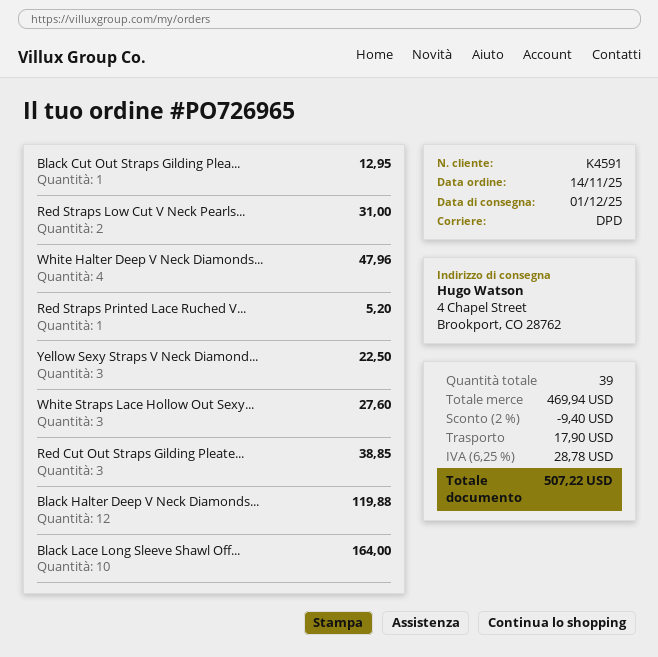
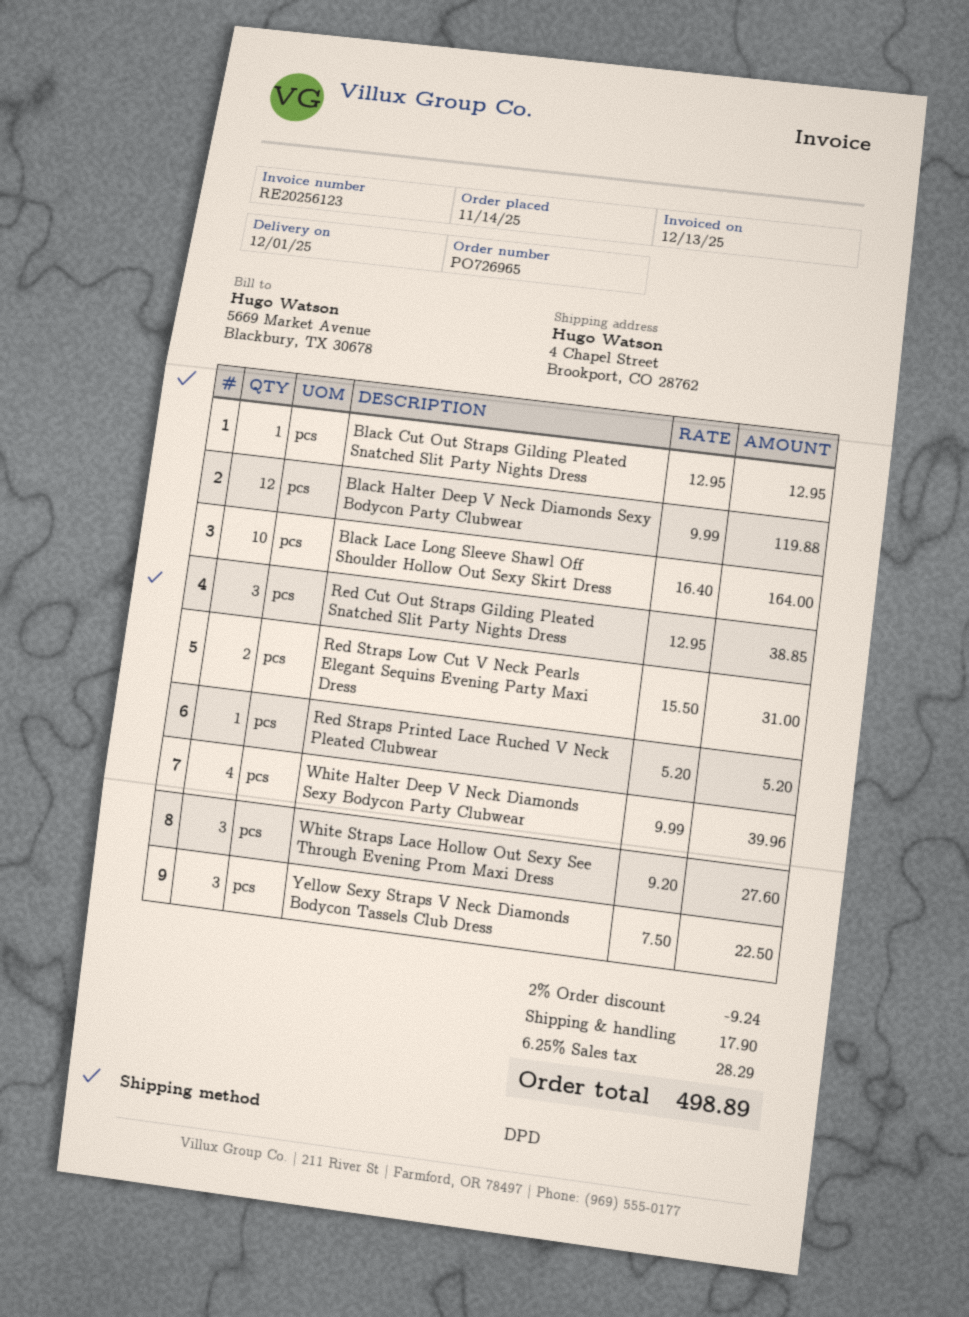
White Halter Deep V Neck Diamonds...: 4 for 47.96 -> 4 for 39.96
discount: 2% = 9.40 -> 2% = 9.24
tax: 6.25% = 28.78 -> 6.25% = 28.29
total: 507.22 -> 498.89

